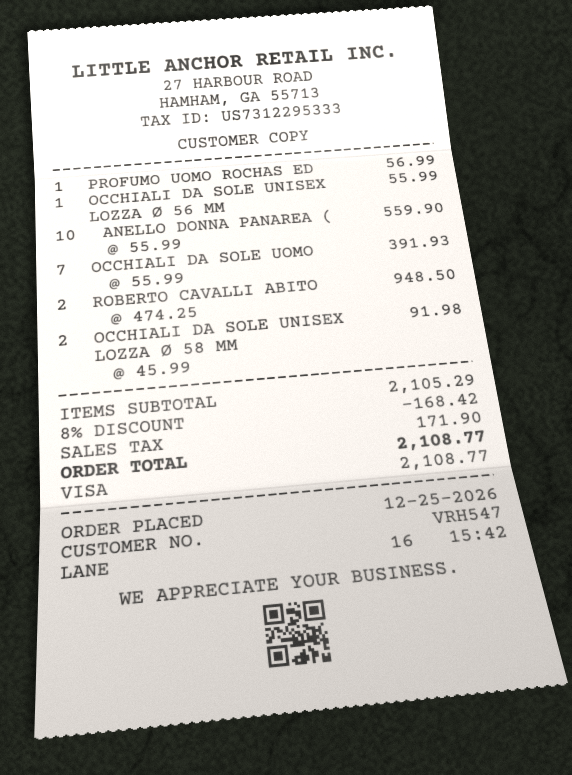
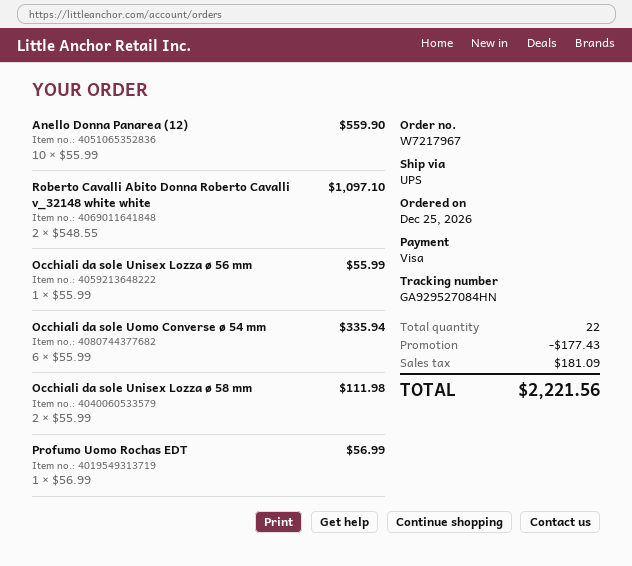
OCCHIALI DA SOLE UOMO: 7 x 55.99 = 391.93 -> 6 x 55.99 = 335.94
ROBERTO CAVALLI ABITO: 2 x 474.25 = 948.50 -> 2 x 548.55 = 1097.10
OCCHIALI DA SOLE UNISEX LOZZA Ø 58 MM: 2 x 45.99 = 91.98 -> 2 x 55.99 = 111.98
discount: 168.42 -> 177.43
tax: 171.90 -> 181.09
total: 2108.77 -> 2221.56

